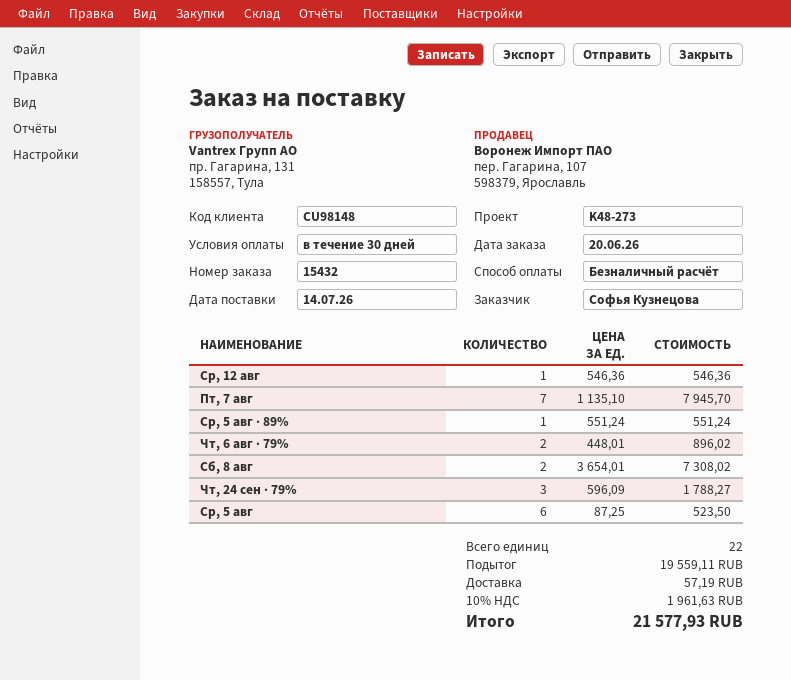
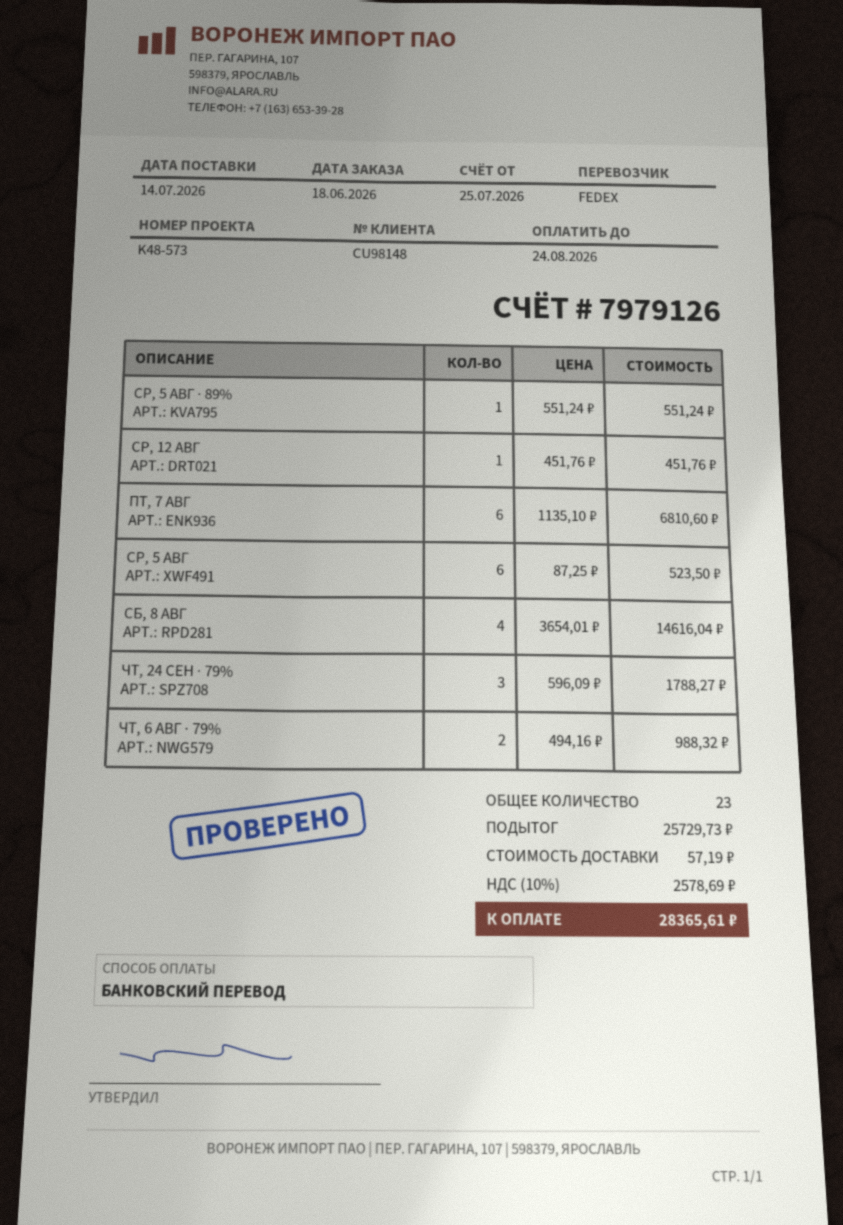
order date: 2026-06-20 -> 2026-06-18
reference: K48-273 -> K48-573
Ср, 12 авг: 1 x 546.36 = 546.36 -> 1 x 451.76 = 451.76
Пт, 7 авг: 7 x 1135.10 = 7945.70 -> 6 x 1135.10 = 6810.60
Чт, 6 авг · 79%: 2 x 448.01 = 896.02 -> 2 x 494.16 = 988.32
Сб, 8 авг: 2 x 3654.01 = 7308.02 -> 4 x 3654.01 = 14616.04
total quantity: 22 -> 23
subtotal: 19559.11 -> 25729.73
tax: 10% = 1961.63 -> 10% = 2578.69
total: 21577.93 -> 28365.61

